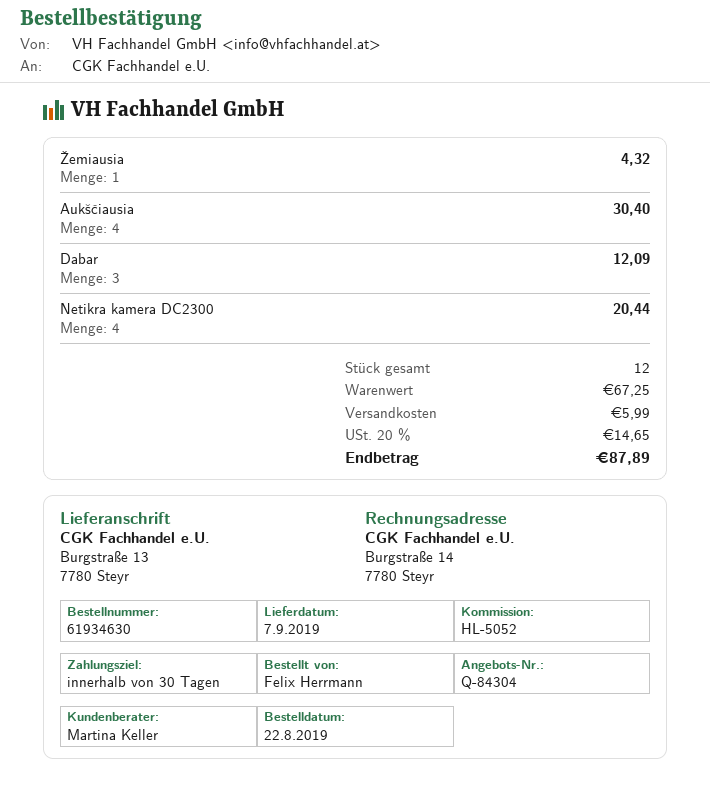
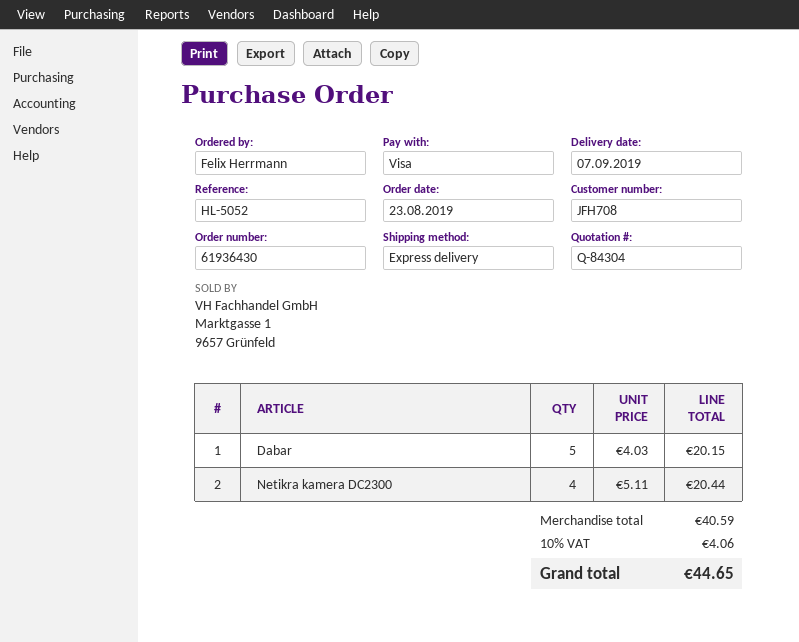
order number: 61934630 -> 61936430
order date: 2019-08-22 -> 2019-08-23
Žemiausia: 1 for 4.32 -> none
Aukščiausia: 4 for 30.40 -> none
Dabar: 3 for 12.09 -> 5 for 20.15
subtotal: 67.25 -> 40.59
shipping: 5.99 -> none
tax: 20% = 14.65 -> 10% = 4.06
total: 87.89 -> 44.65

